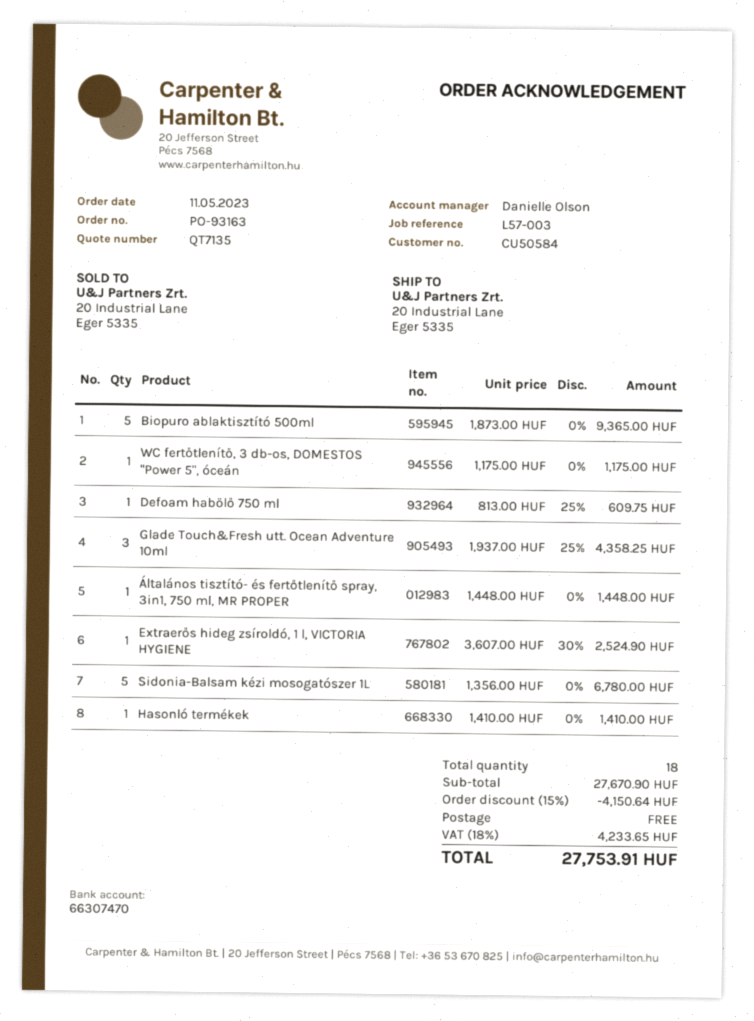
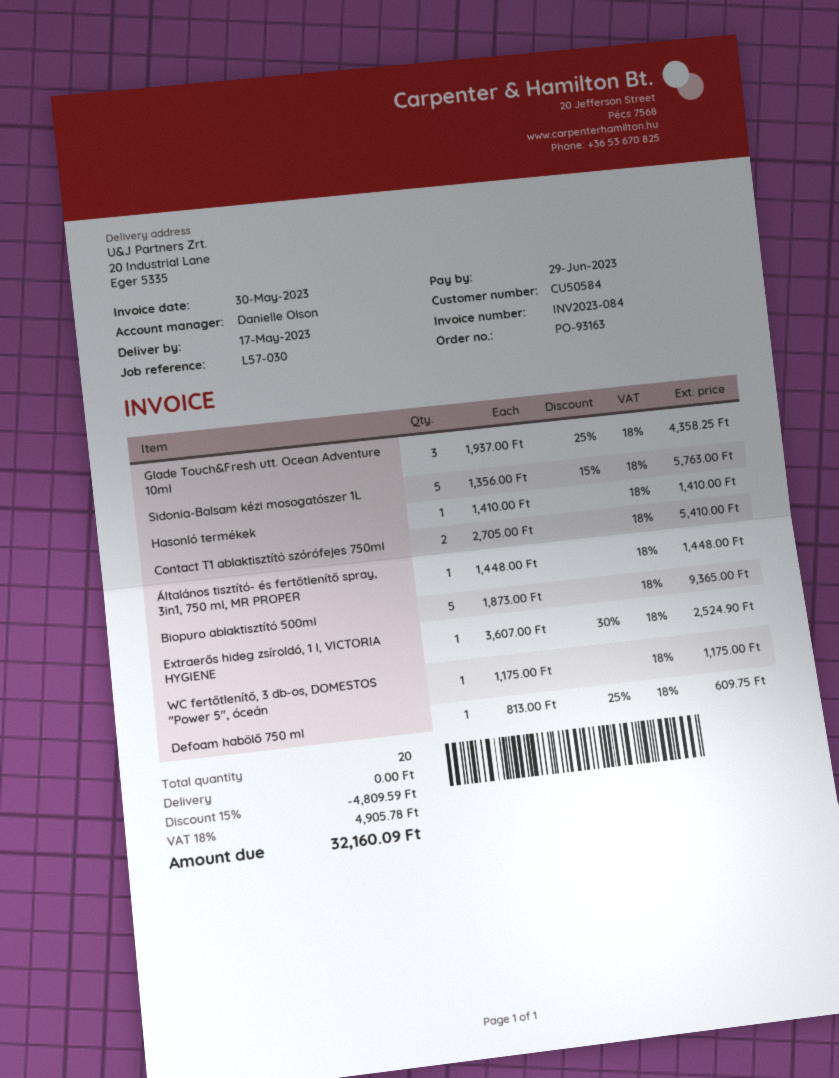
reference: L57-003 -> L57-030
Sidonia-Balsam kézi mosogatószer 1L: 5 x 1356.00 = 6780.00 -> 5 x 1356.00 - 15% = 5763.00
Contact T1 ablaktisztító szórófejes 750ml: none -> 2 x 2705.00 = 5410.00
total quantity: 18 -> 20
discount: 15% = 4150.64 -> 15% = 4809.59
tax: 18% = 4233.65 -> 18% = 4905.78
total: 27753.91 -> 32160.09

